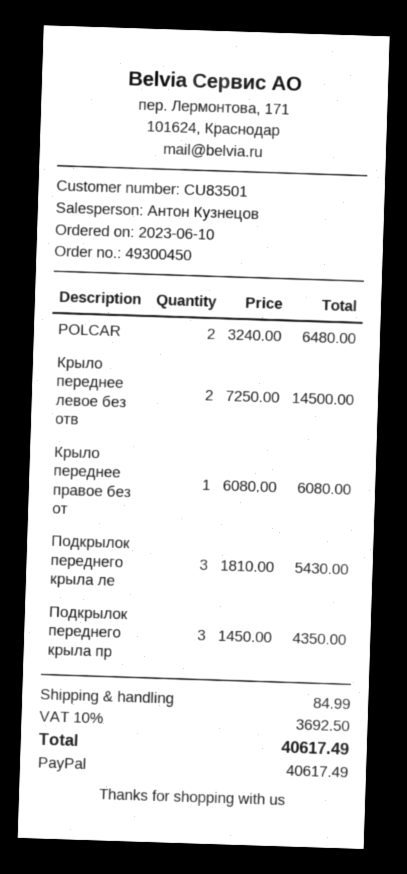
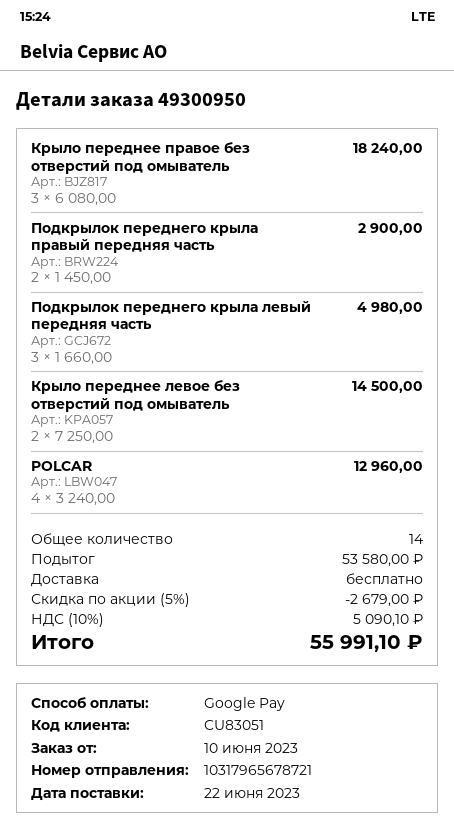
order number: 49300450 -> 49300950
customer number: CU83501 -> CU83051
payment method: PayPal -> Google Pay
POLCAR: 2 x 3240.00 = 6480.00 -> 4 x 3240.00 = 12960.00
Крыло переднее правое без от: 1 x 6080.00 = 6080.00 -> 3 x 6080.00 = 18240.00
Подкрылок переднего крыла ле: 3 x 1810.00 = 5430.00 -> 3 x 1660.00 = 4980.00
Подкрылок переднего крыла пр: 3 x 1450.00 = 4350.00 -> 2 x 1450.00 = 2900.00
discount: none -> 5% = 2679.00
shipping: 84.99 -> 0.00
tax: 10% = 3692.50 -> 10% = 5090.10
total: 40617.49 -> 55991.10

